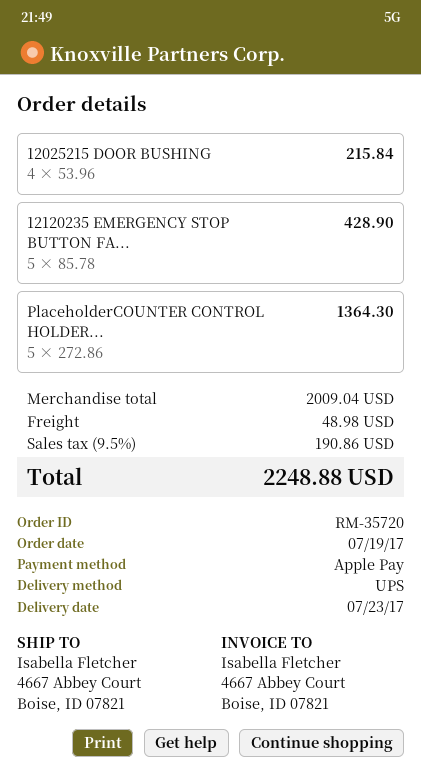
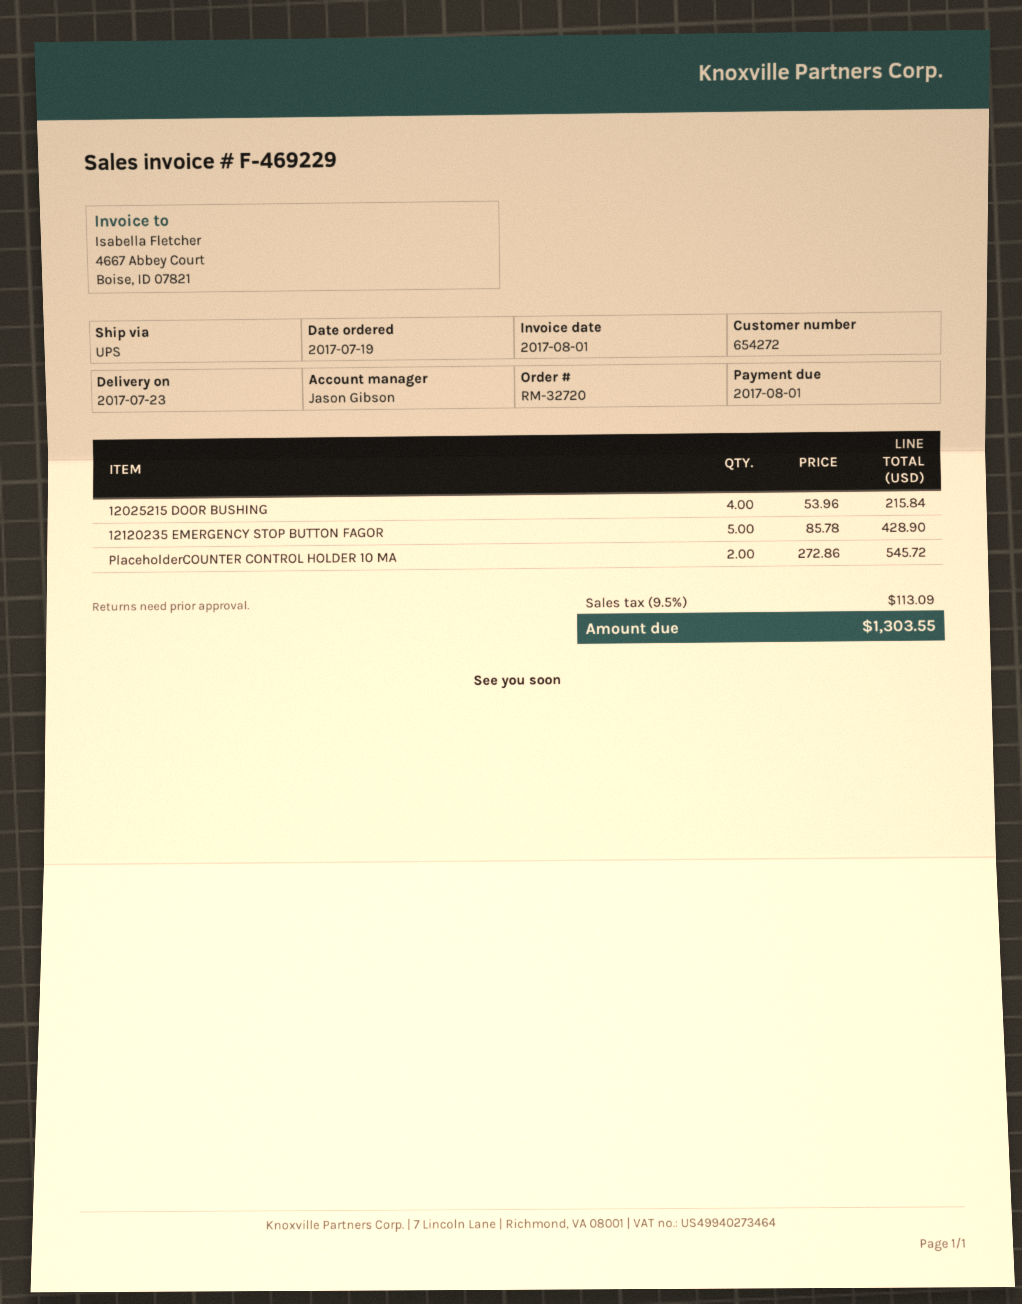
order number: RM-35720 -> RM-32720
PlaceholderCOUNTER CONTROL HOLDER...: 5 x 272.86 = 1364.30 -> 2 x 272.86 = 545.72
shipping: 48.98 -> none
tax: 9.5% = 190.86 -> 9.5% = 113.09
total: 2248.88 -> 1303.55

